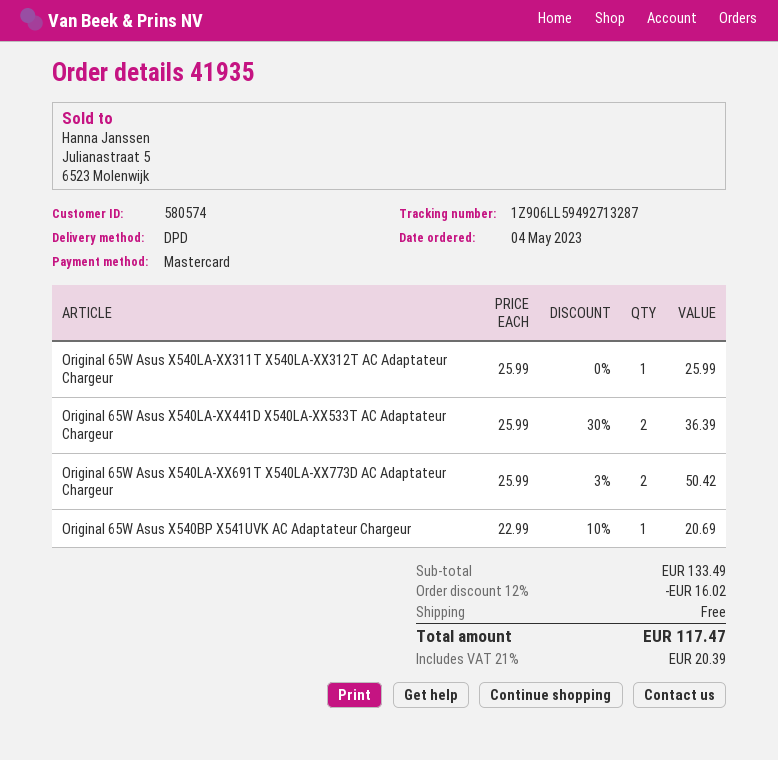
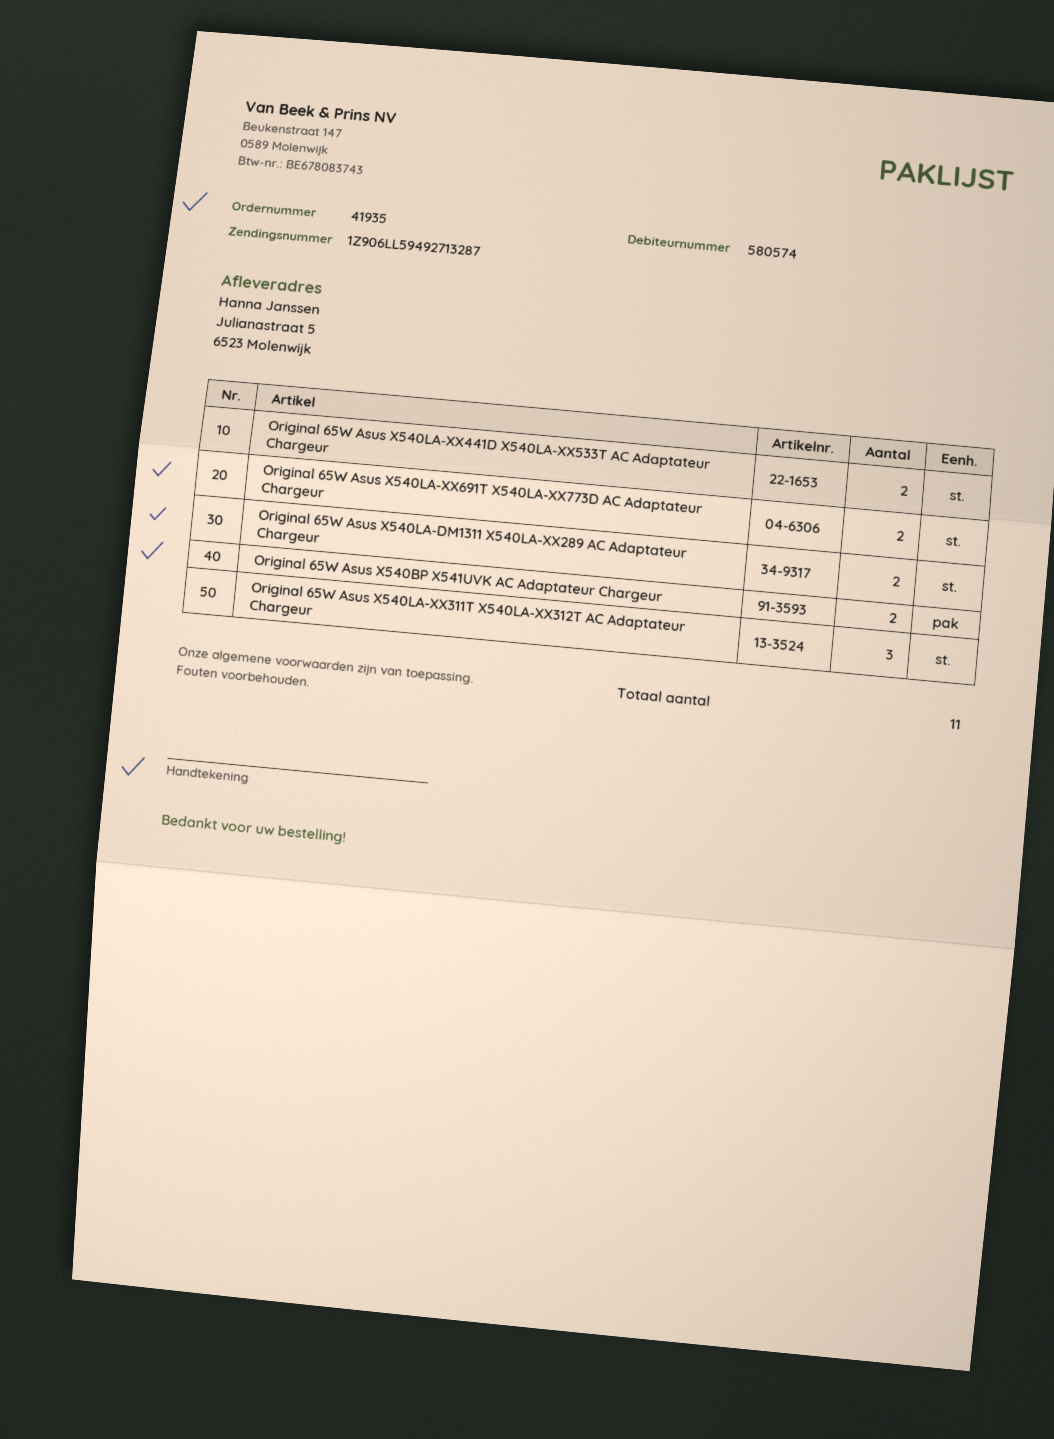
Original 65W Asus X540LA-XX311T X540LA-XX312T AC Adaptateur Chargeur: 1 -> 3
Original 65W Asus X540BP X541UVK AC Adaptateur Chargeur: 1 -> 2
Original 65W Asus X540LA-DM1311 X540LA-XX289 AC Adaptateur Chargeur: none -> 2

